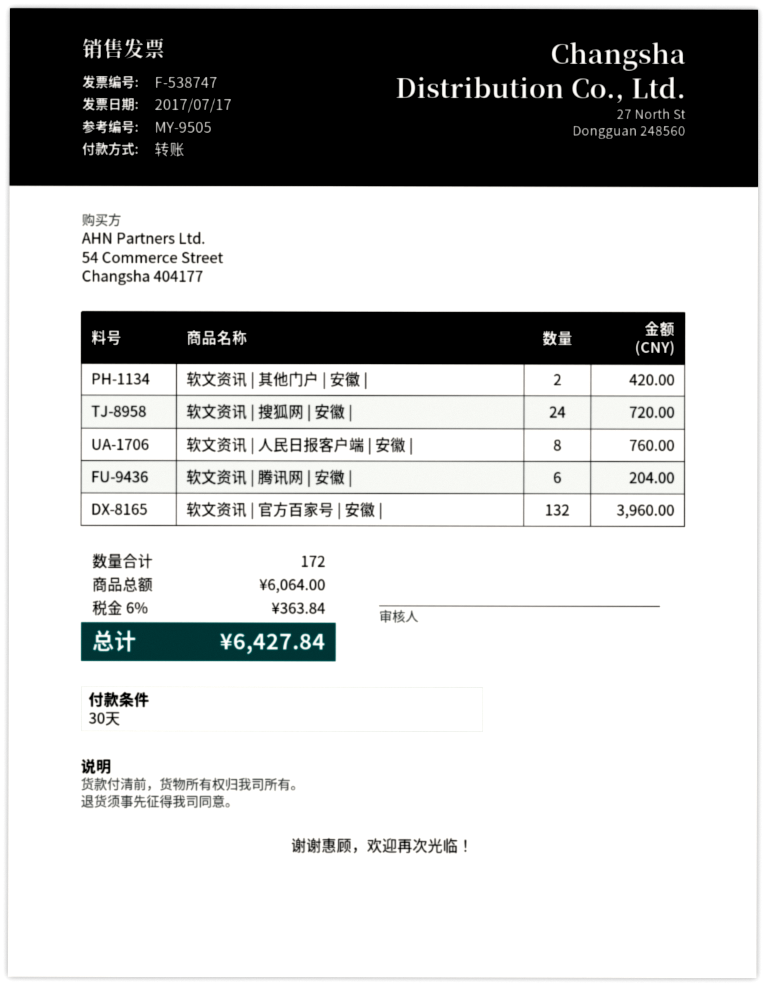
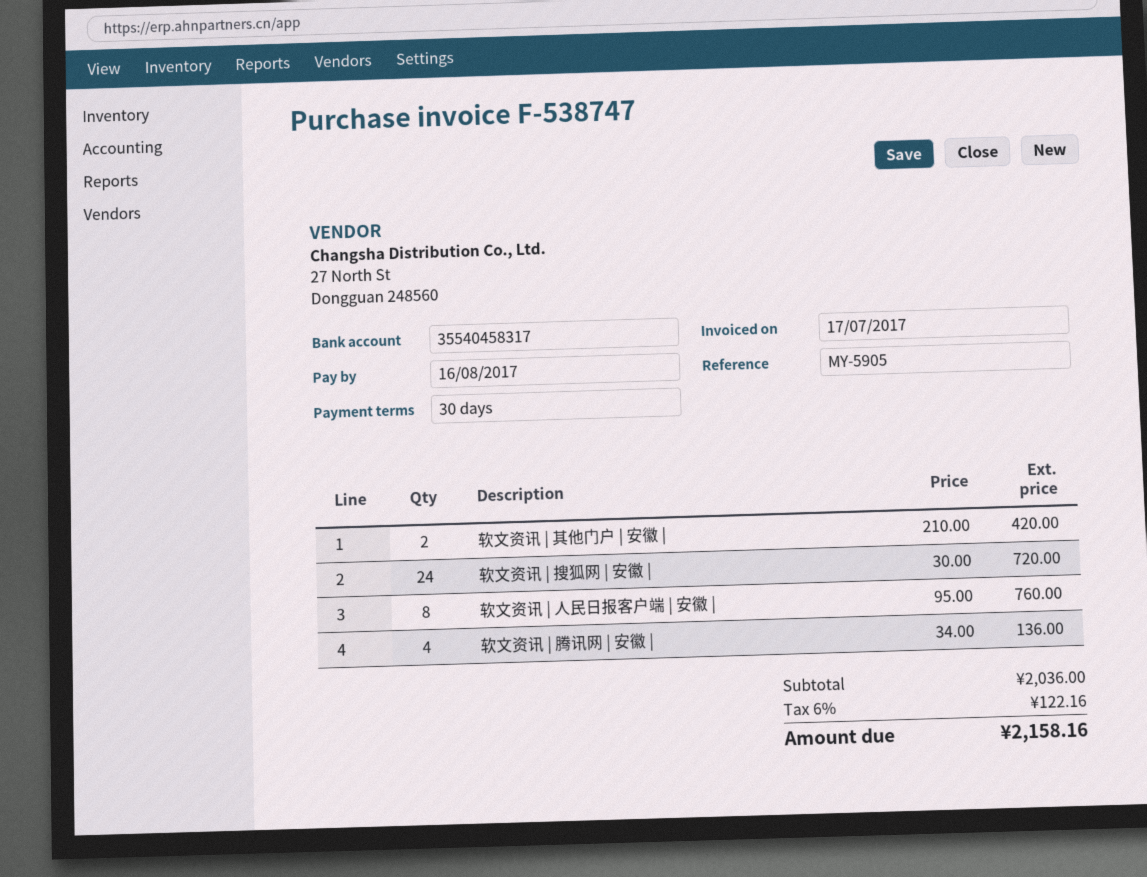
reference: MY-9505 -> MY-5905
软文资讯 | 腾讯网 | 安徽 |: 6 for 204.00 -> 4 for 136.00
软文资讯 | 官方百家号 | 安徽 |: 132 for 3960.00 -> none
subtotal: 6064.00 -> 2036.00
tax: 6% = 363.84 -> 6% = 122.16
total: 6427.84 -> 2158.16

